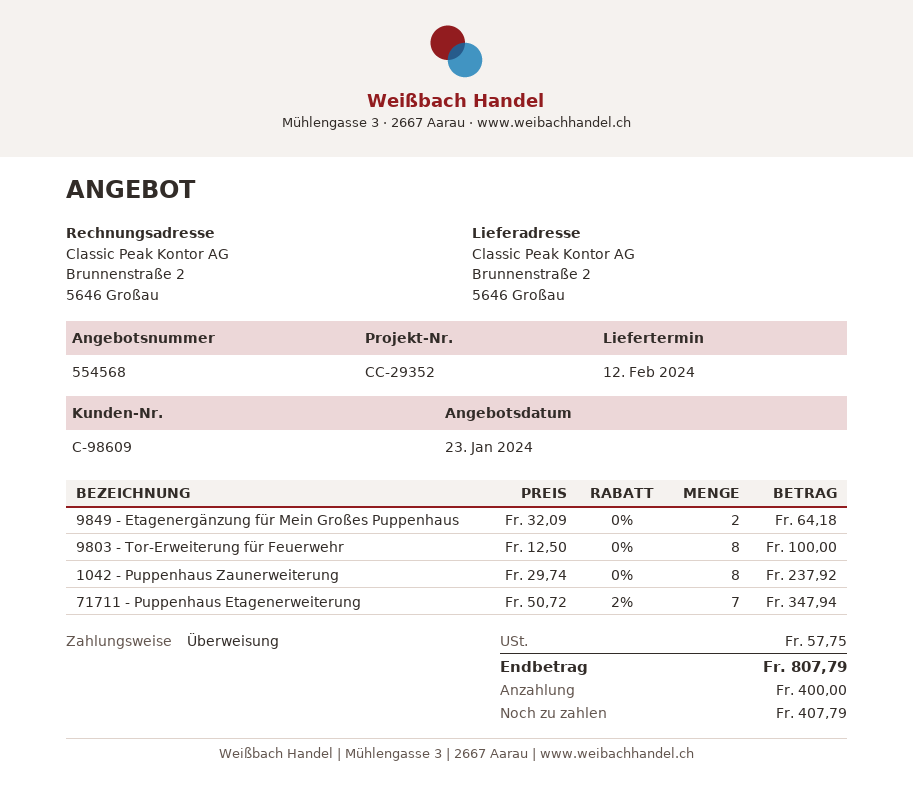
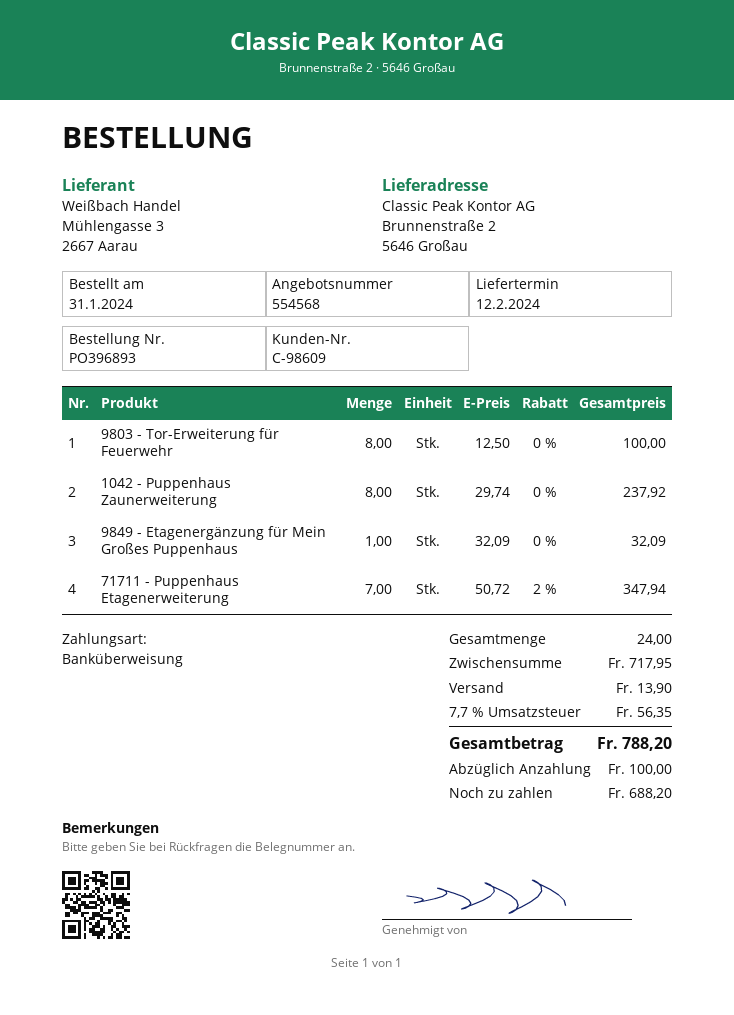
9849 - Etagenergänzung für Mein Großes Puppenhaus: 2 x 32.09 = 64.18 -> 1 x 32.09 = 32.09
shipping: none -> 13.90
tax: 57.75 -> 56.35
total: 807.79 -> 788.20
deposit: 400.00 -> 100.00
balance: 407.79 -> 688.20

